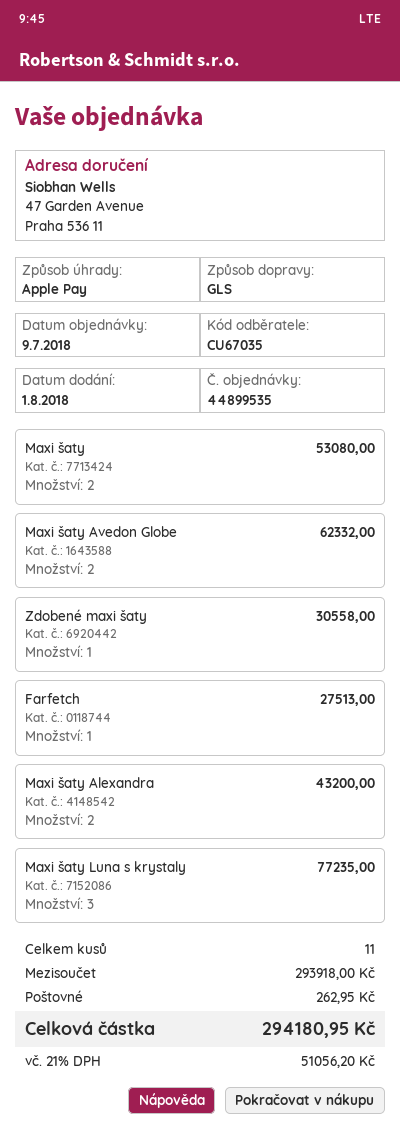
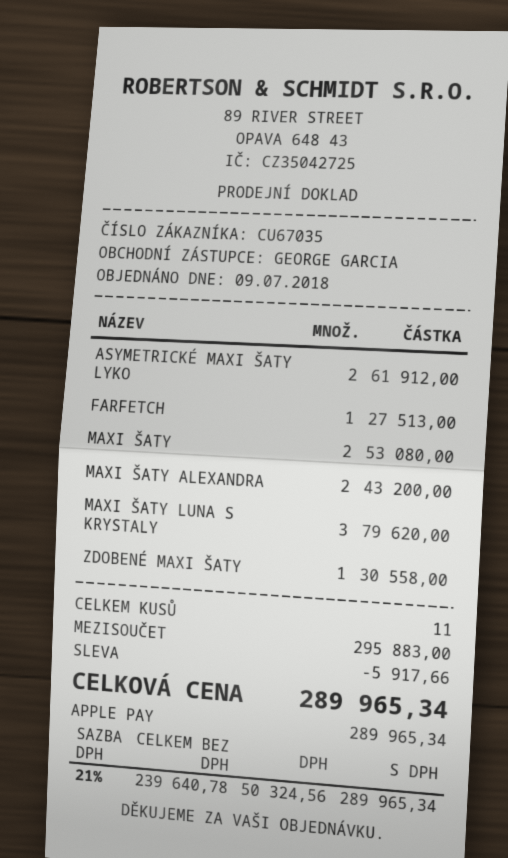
Maxi šaty Avedon Globe: 2 for 62332.00 -> none
Maxi šaty Luna s krystaly: 3 for 77235.00 -> 3 for 79620.00
ASYMETRICKÉ MAXI ŠATY LYKO: none -> 2 for 61912.00
subtotal: 293918.00 -> 295883.00
discount: none -> 5917.66
shipping: 262.95 -> none
tax: 21% = 51056.20 -> 21% = 50324.56
total: 294180.95 -> 289965.34

